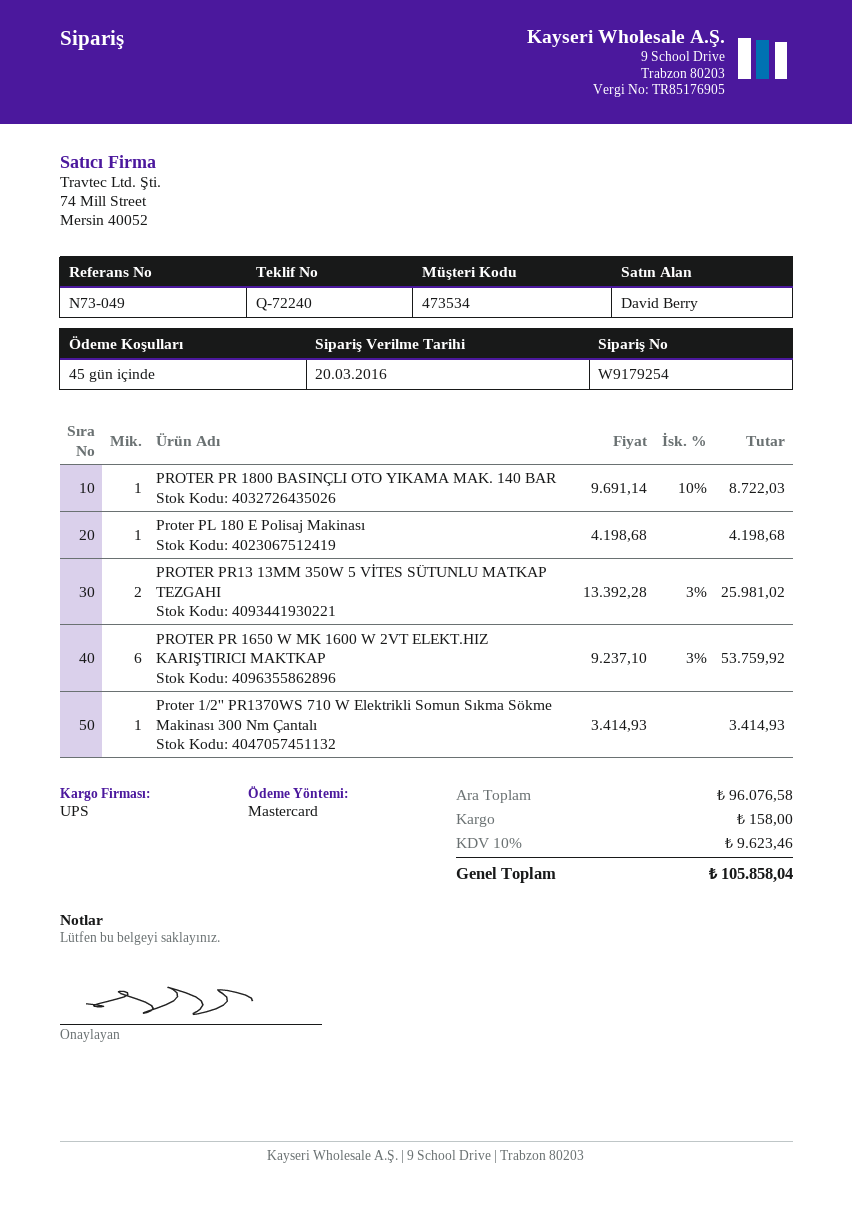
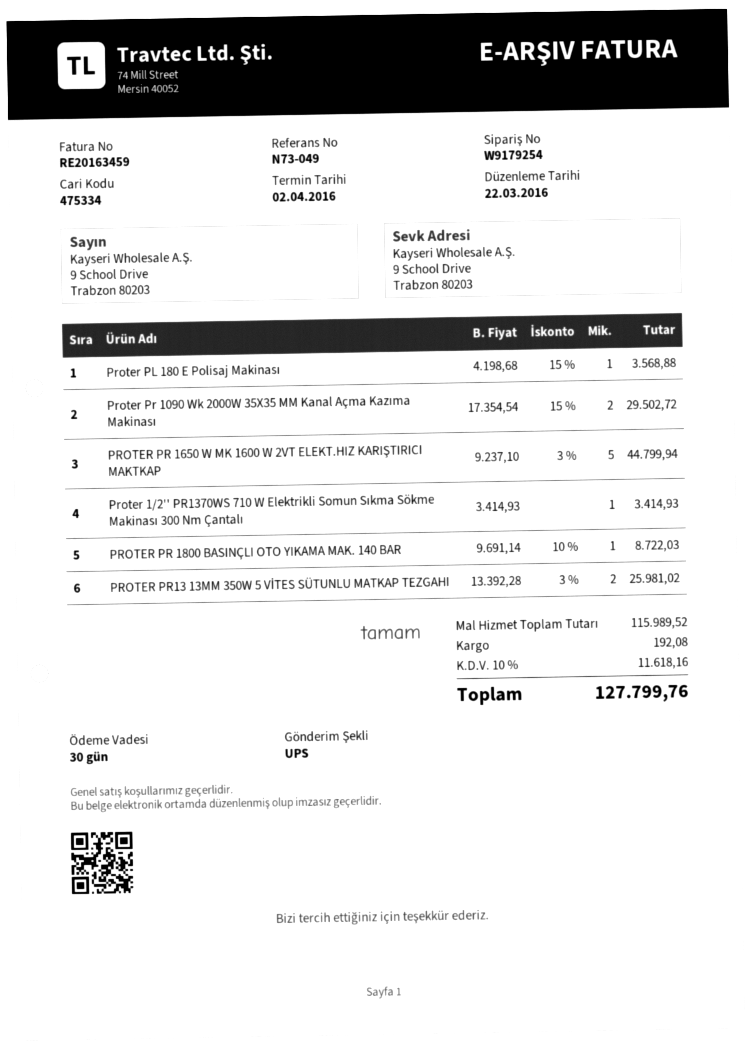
payment terms: 45 days -> 30 days
customer number: 473534 -> 475334
Proter PL 180 E Polisaj Makinası: 1 x 4198.68 = 4198.68 -> 1 x 4198.68 - 15% = 3568.88
PROTER PR 1650 W MK 1600 W 2VT ELEKT.HIZ KARIŞTIRICI MAKTKAP: 6 x 9237.10 - 3% = 53759.92 -> 5 x 9237.10 - 3% = 44799.94
Proter Pr 1090 Wk 2000W 35X35 MM Kanal Açma Kazıma Makinası: none -> 2 x 17354.54 - 15% = 29502.72
subtotal: 96076.58 -> 115989.52
shipping: 158.00 -> 192.08
tax: 10% = 9623.46 -> 10% = 11618.16
total: 105858.04 -> 127799.76

